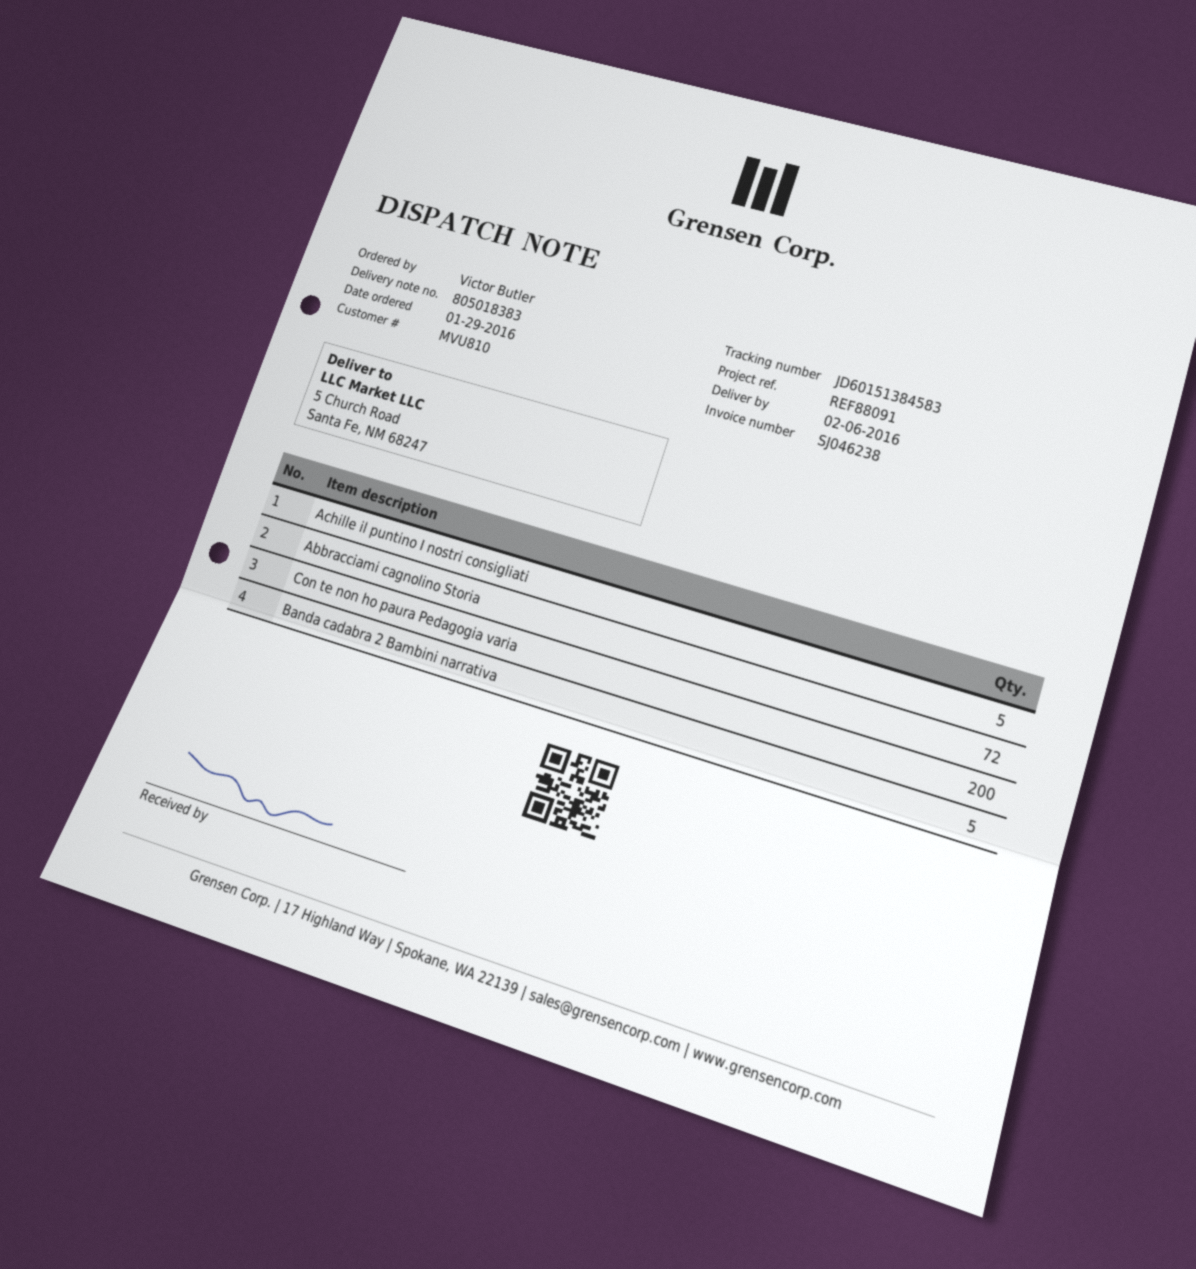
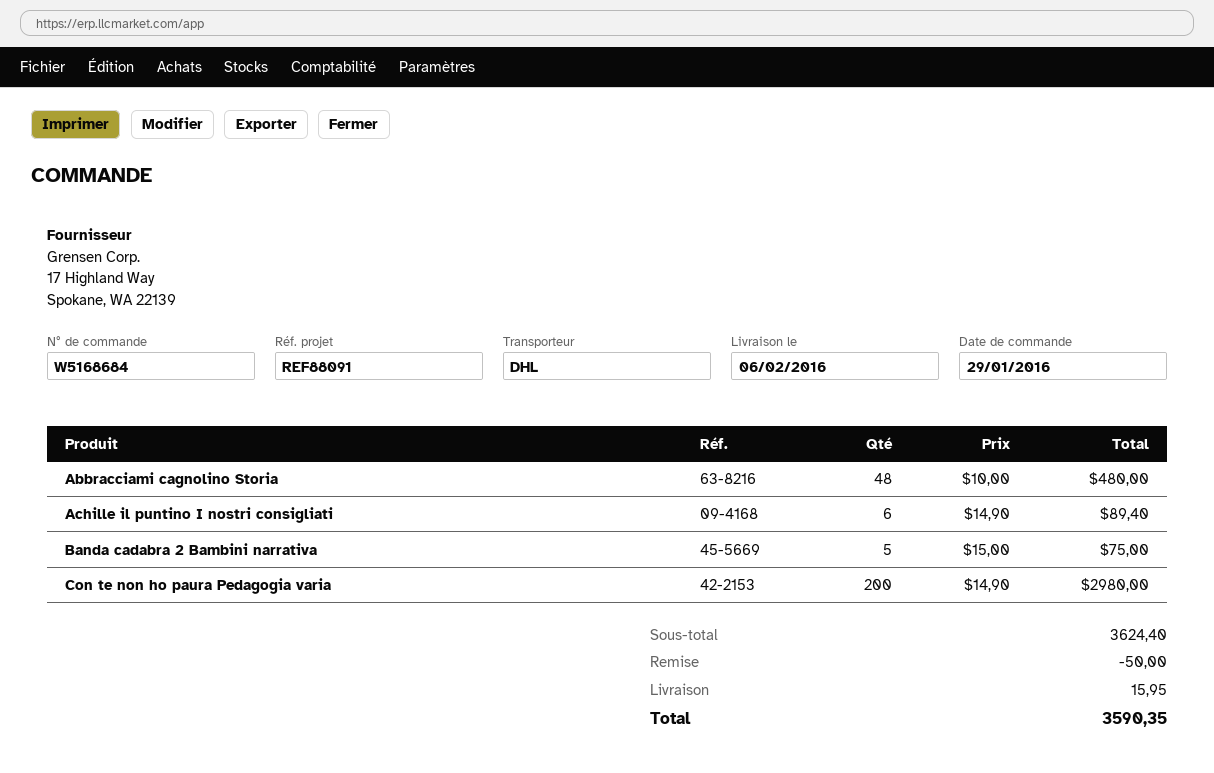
Achille il puntino I nostri consigliati: 5 -> 6
Abbracciami cagnolino Storia: 72 -> 48

